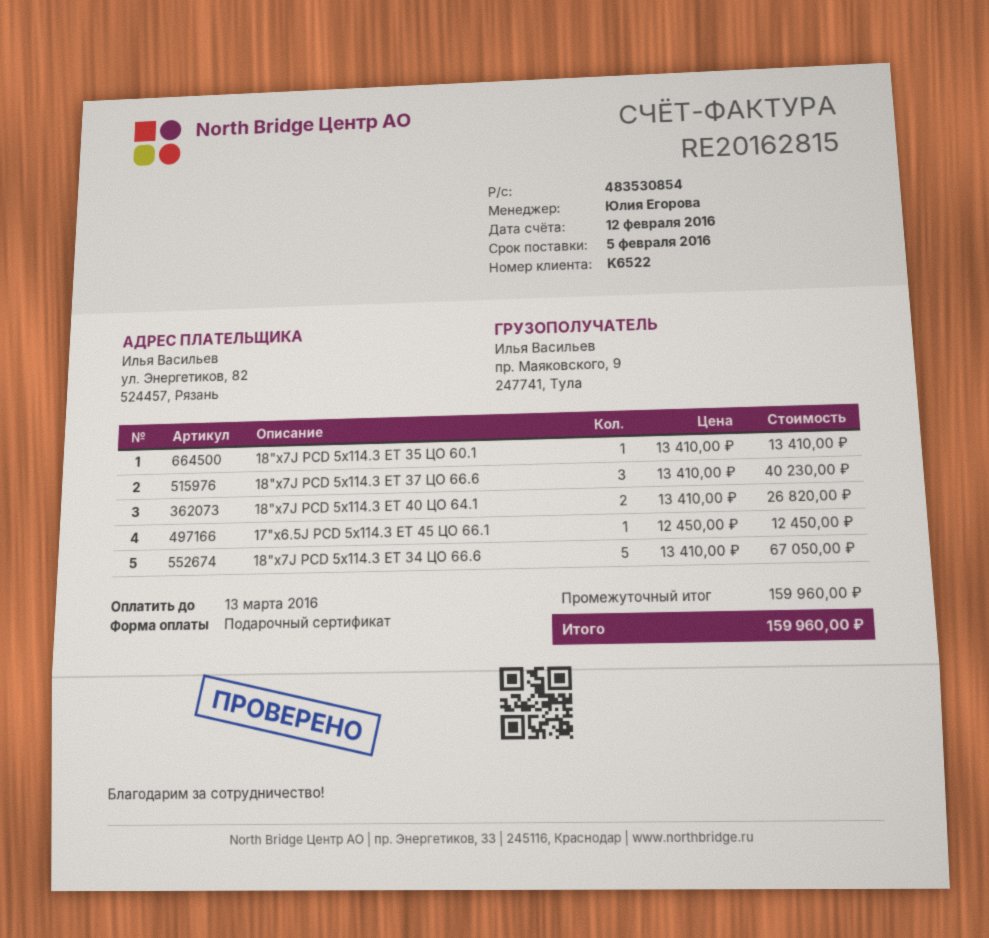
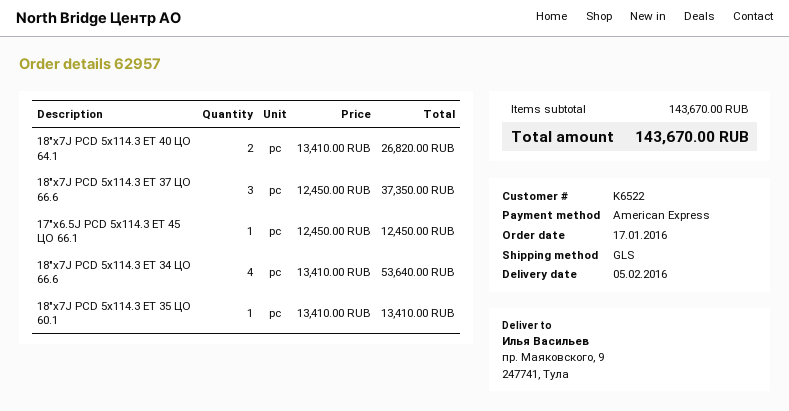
payment method: gift card -> American Express
18"x7J PCD 5x114.3 ЕТ 37 ЦО 66.6: 3 x 13410.00 = 40230.00 -> 3 x 12450.00 = 37350.00
18"x7J PCD 5x114.3 ЕТ 34 ЦО 66.6: 5 x 13410.00 = 67050.00 -> 4 x 13410.00 = 53640.00
subtotal: 159960.00 -> 143670.00
total: 159960.00 -> 143670.00

